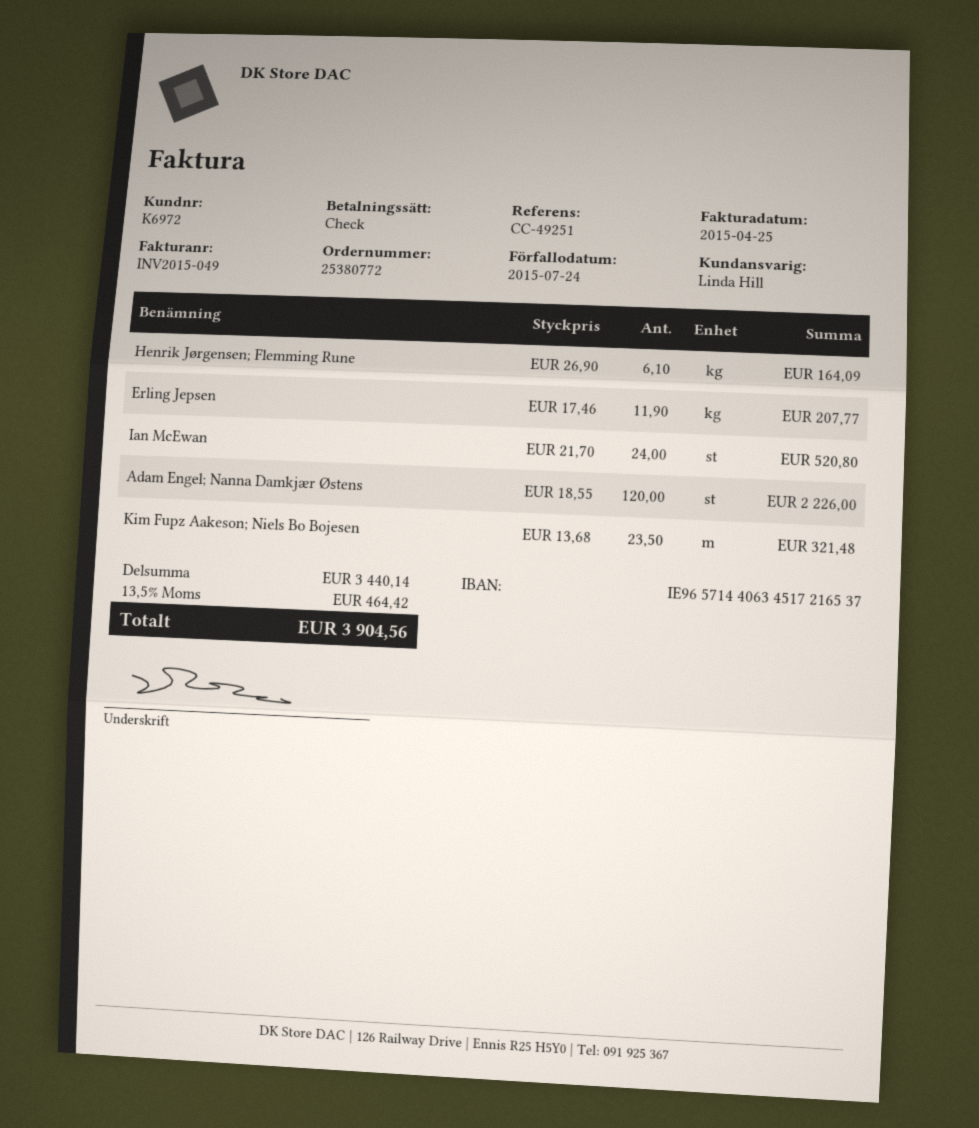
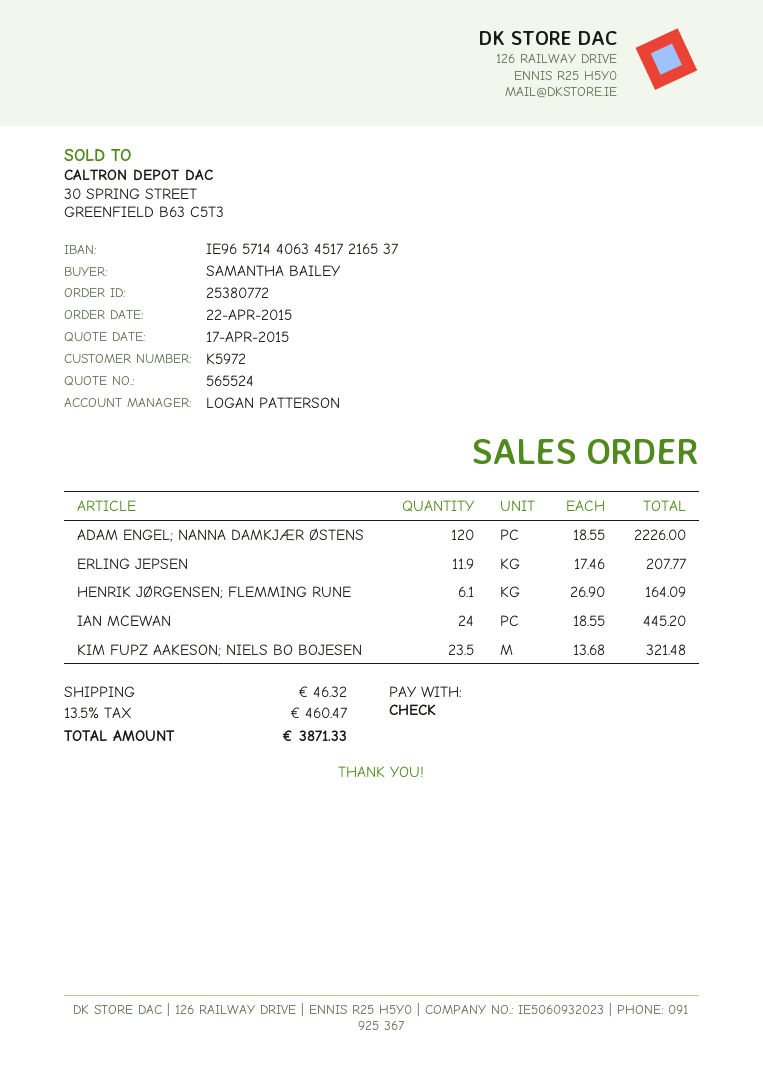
customer number: K6972 -> K5972
sales rep: Linda Hill -> LOGAN PATTERSON
Ian McEwan: 24 x 21.70 = 520.80 -> 24 x 18.55 = 445.20
shipping: none -> 46.32
tax: 13.5% = 464.42 -> 13.5% = 460.47
total: 3904.56 -> 3871.33

